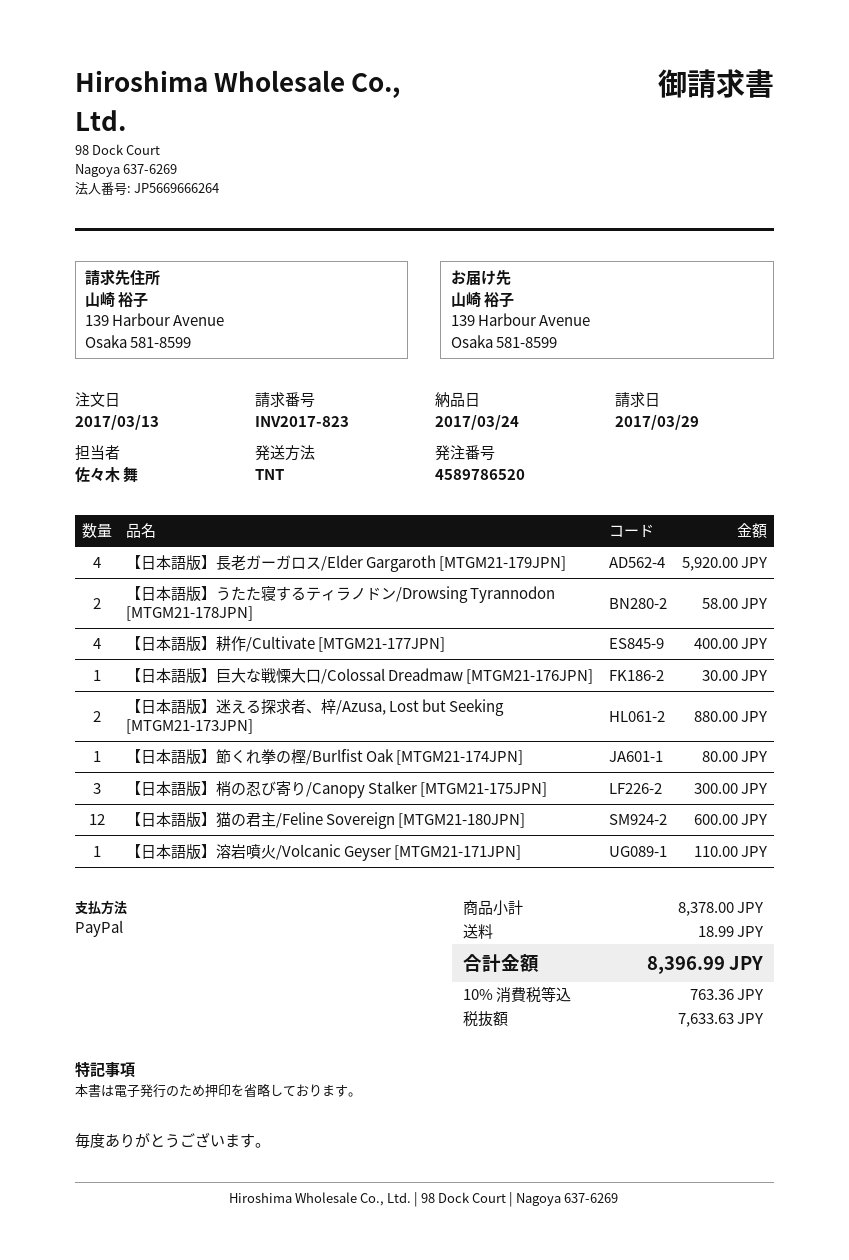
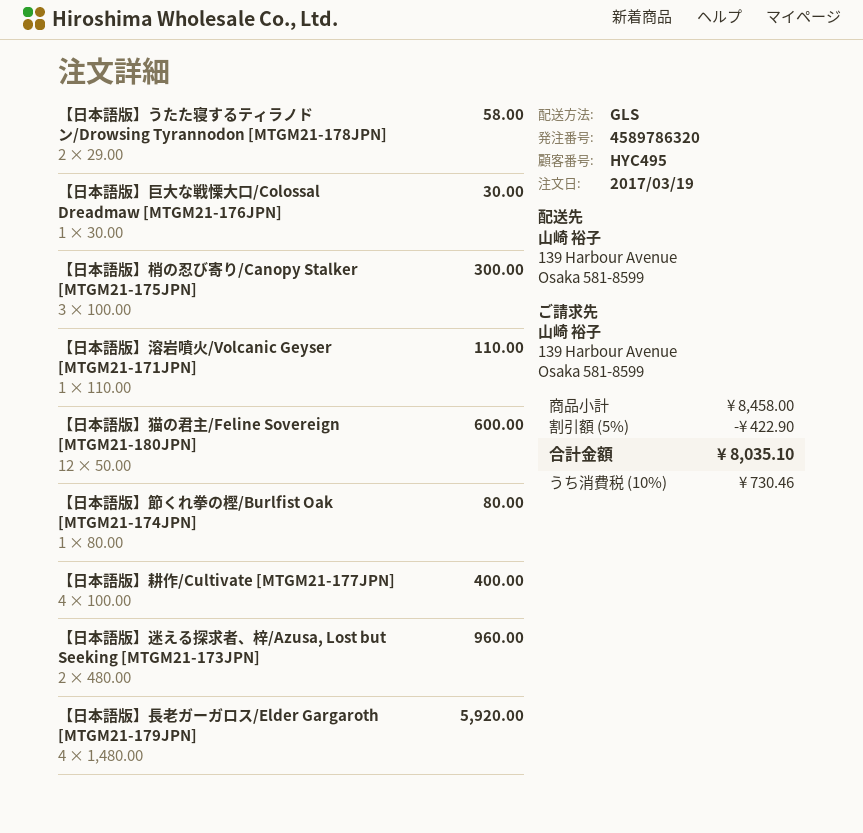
order number: 4589786520 -> 4589786320
order date: 2017-03-13 -> 2017-03-19
shipping method: TNT -> GLS
【日本語版】迷える探求者、梓/Azusa, Lost but Seeking [MTGM21-173JPN]: 2 for 880.00 -> 2 for 960.00
subtotal: 8378.00 -> 8458.00
discount: none -> 5% = 422.90
shipping: 18.99 -> none
tax: 10% = 763.36 -> 10% = 730.46
total: 8396.99 -> 8035.10

